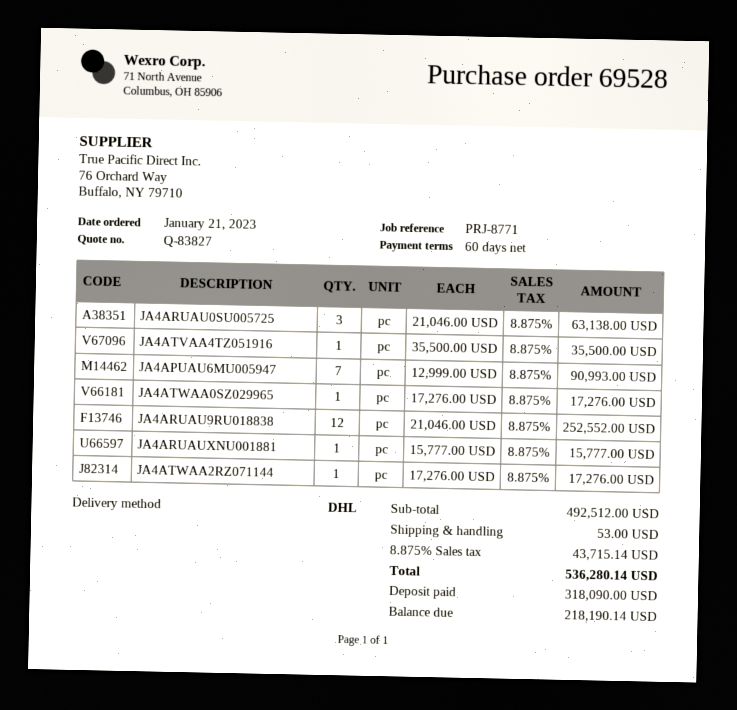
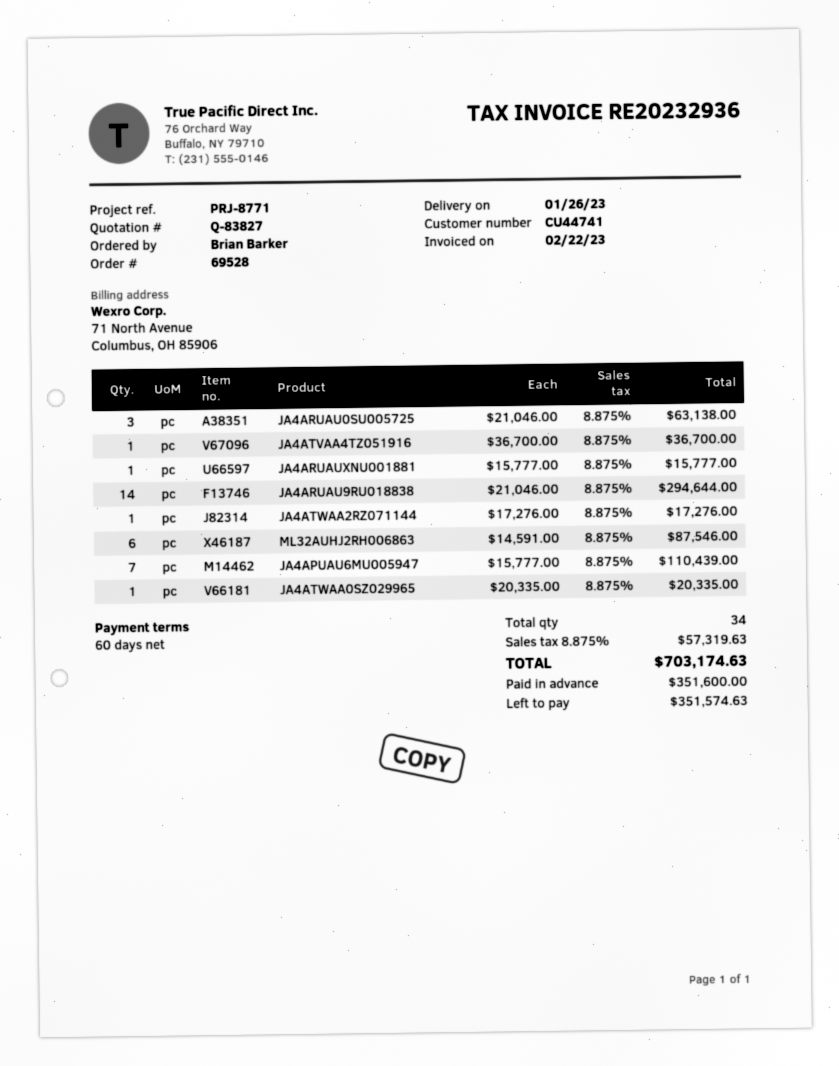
JA4ATVAA4TZ051916: 1 x 35500.00 = 35500.00 -> 1 x 36700.00 = 36700.00
JA4APUAU6MU005947: 7 x 12999.00 = 90993.00 -> 7 x 15777.00 = 110439.00
JA4ATWAA0SZ029965: 1 x 17276.00 = 17276.00 -> 1 x 20335.00 = 20335.00
JA4ARUAU9RU018838: 12 x 21046.00 = 252552.00 -> 14 x 21046.00 = 294644.00
ML32AUHJ2RH006863: none -> 6 x 14591.00 = 87546.00
shipping: 53.00 -> none
tax: 8.875% = 43715.14 -> 8.875% = 57319.63
total: 536280.14 -> 703174.63
deposit: 318090.00 -> 351600.00
balance: 218190.14 -> 351574.63

